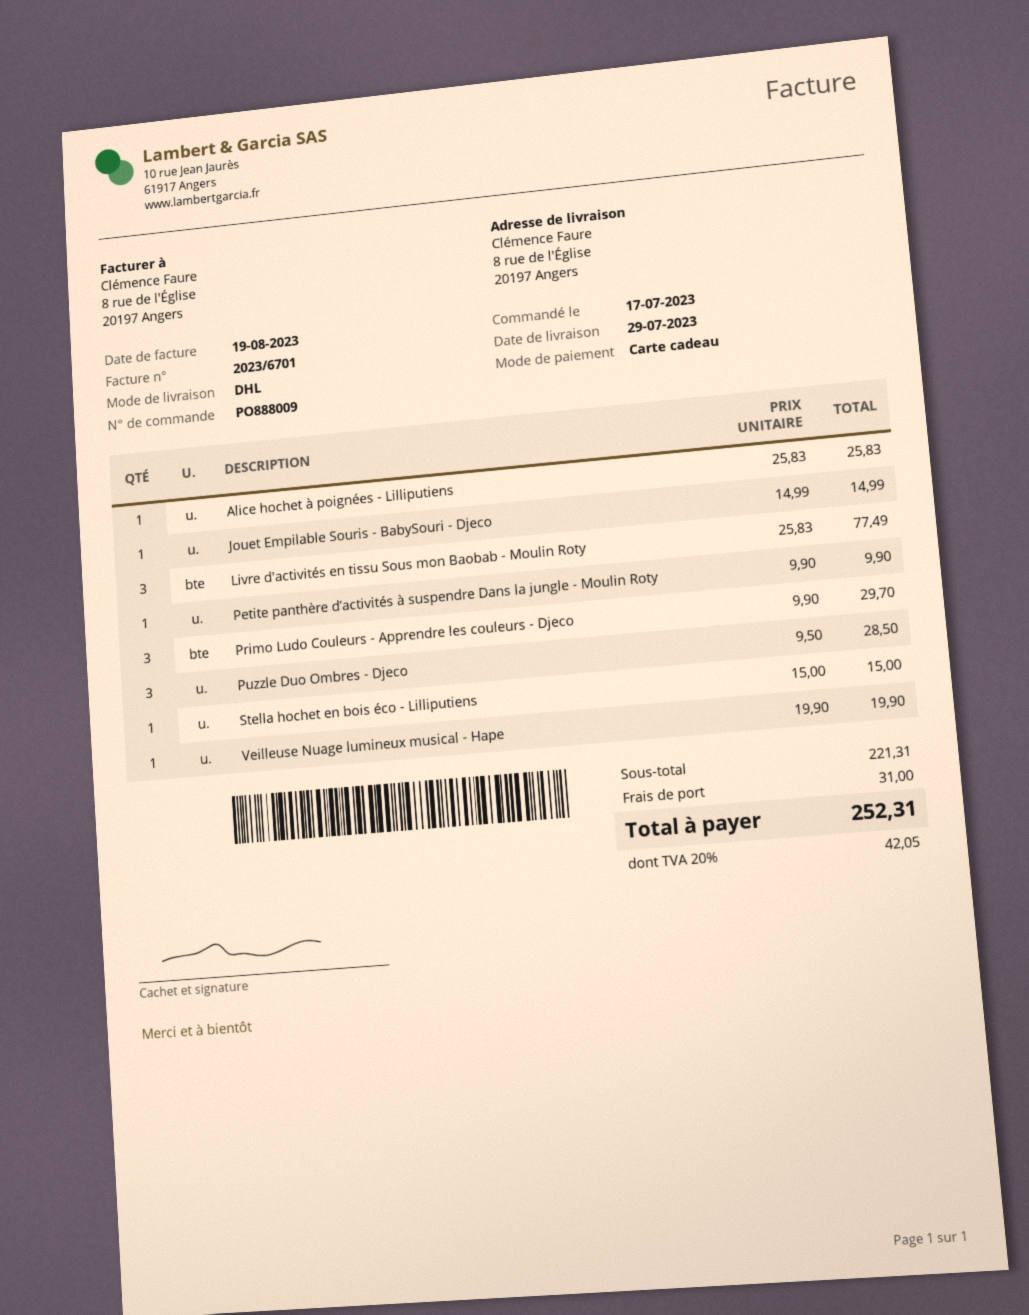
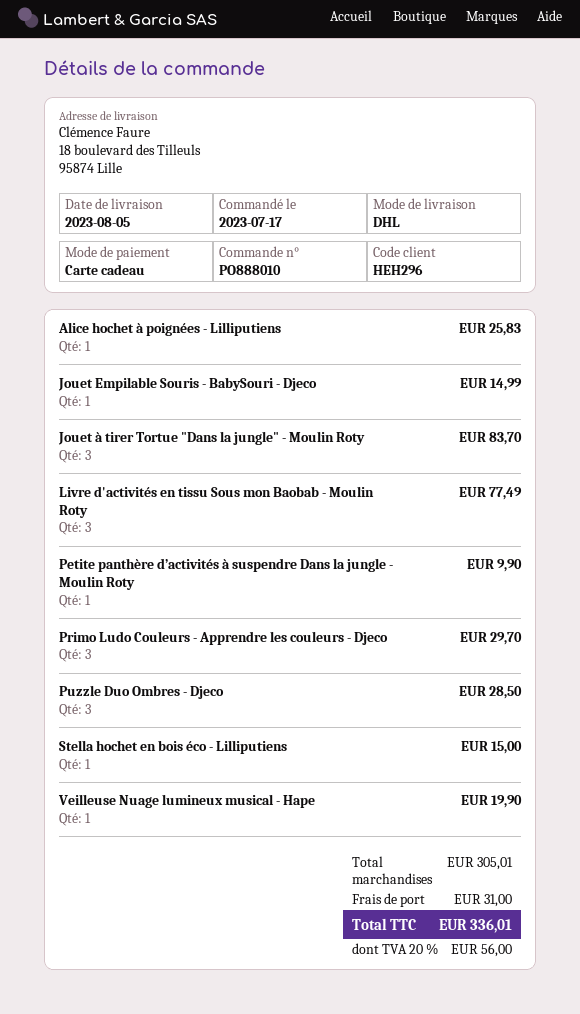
order number: PO888009 -> PO888010
delivery date: 2023-07-29 -> 2023-08-05
ship to: 8 rue de l'Église, 20197 Angers -> 18 boulevard des Tilleuls, 95874 Lille
Jouet à tirer Tortue "Dans la jungle" - Moulin Roty: none -> 3 for 83.70
subtotal: 221.31 -> 305.01
tax: 20% = 42.05 -> 20% = 56.00
total: 252.31 -> 336.01

